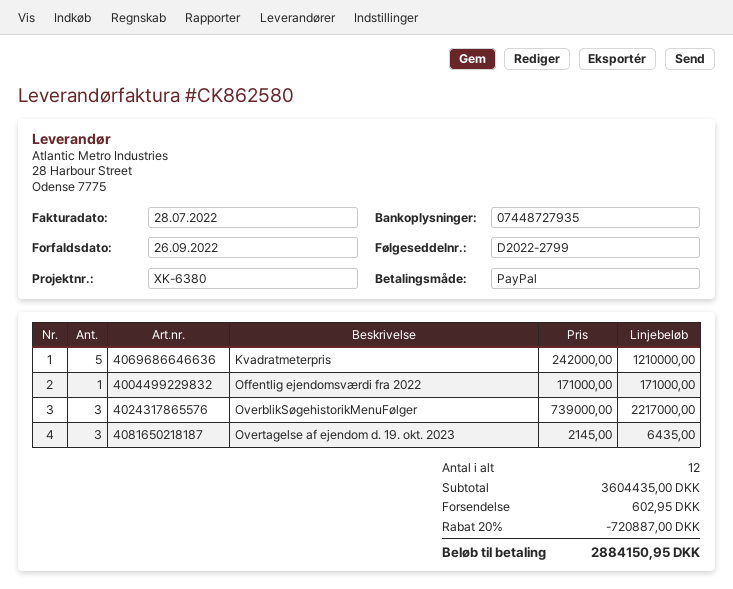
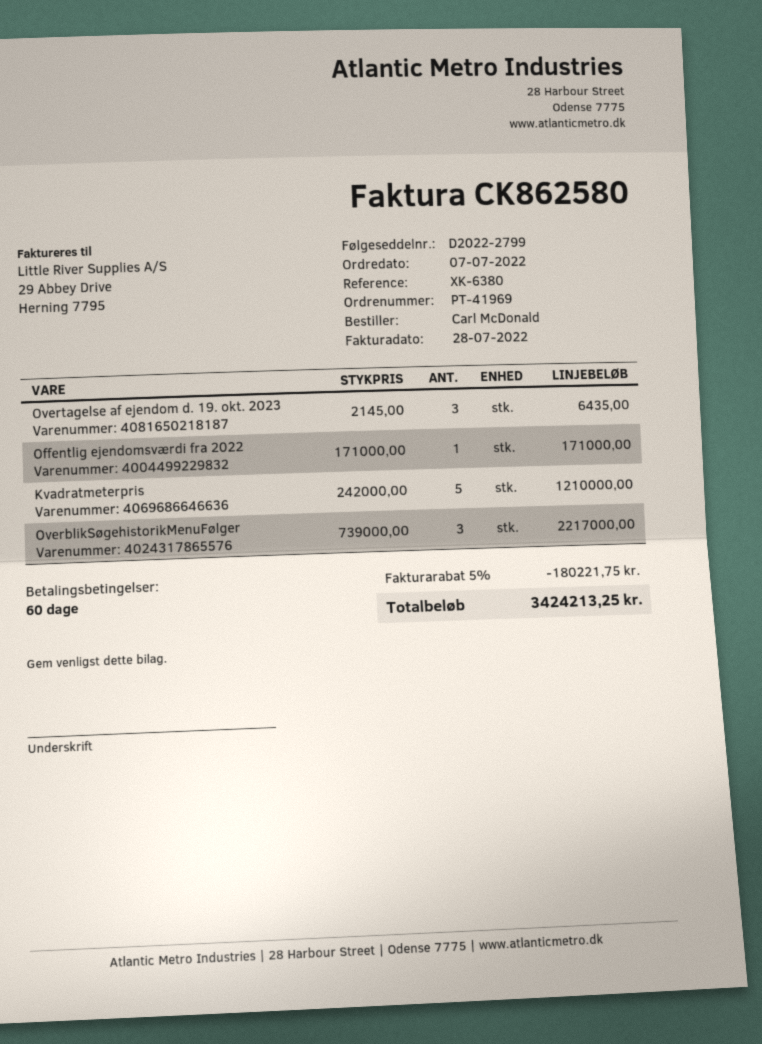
discount: 20% = 720887.00 -> 5% = 180221.75
shipping: 602.95 -> none
total: 2884150.95 -> 3424213.25

